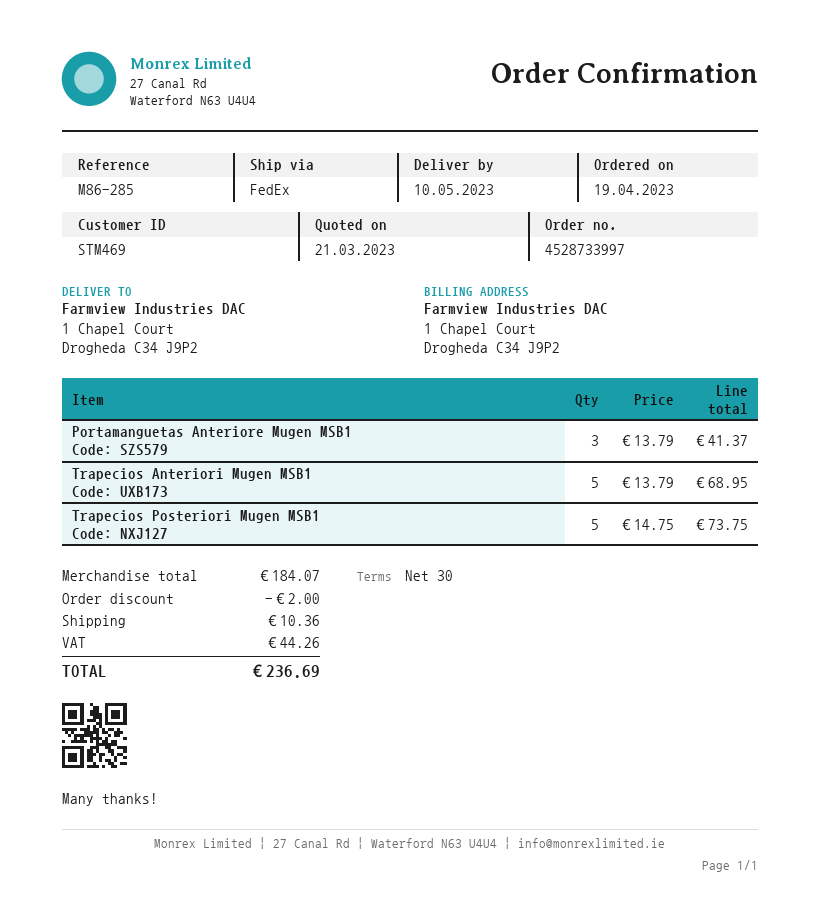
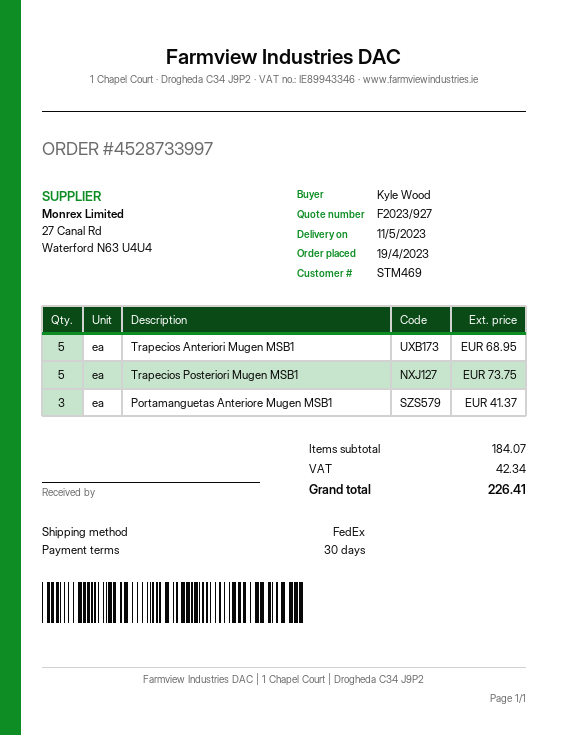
delivery date: 2023-05-10 -> 2023-05-11
discount: 2.00 -> none
shipping: 10.36 -> none
tax: 44.26 -> 42.34
total: 236.69 -> 226.41

